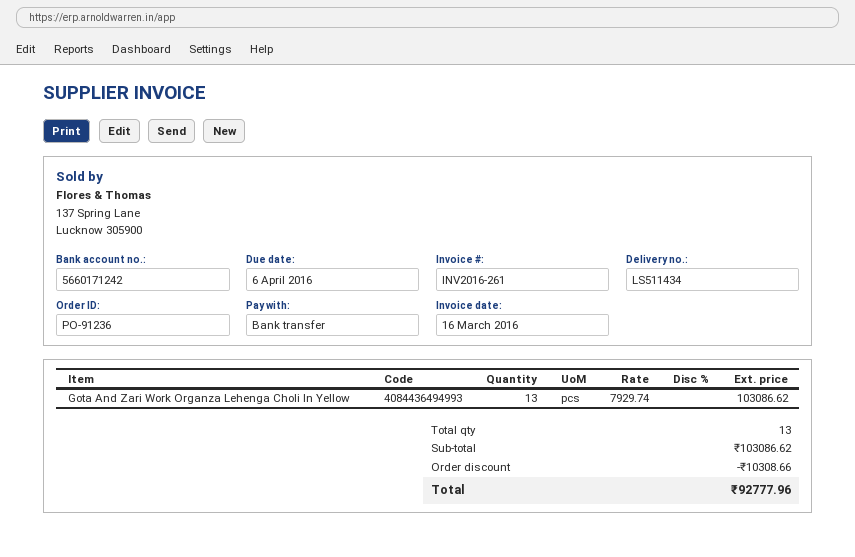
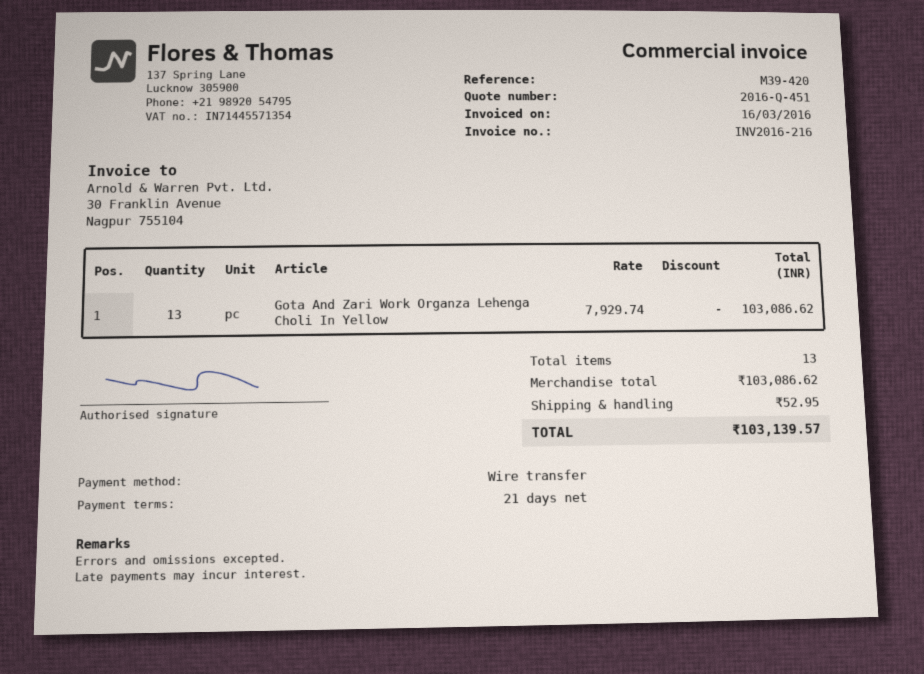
invoice number: INV2016-261 -> INV2016-216
discount: 10308.66 -> none
shipping: none -> 52.95
total: 92777.96 -> 103139.57

